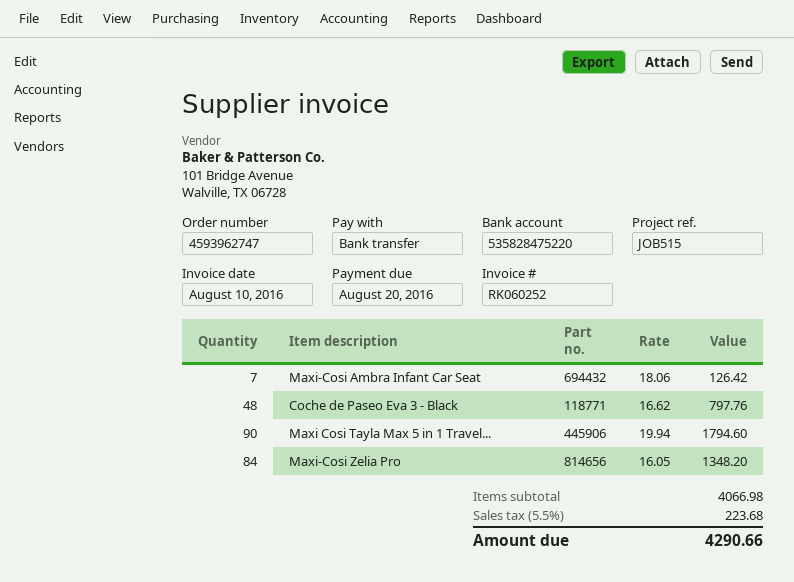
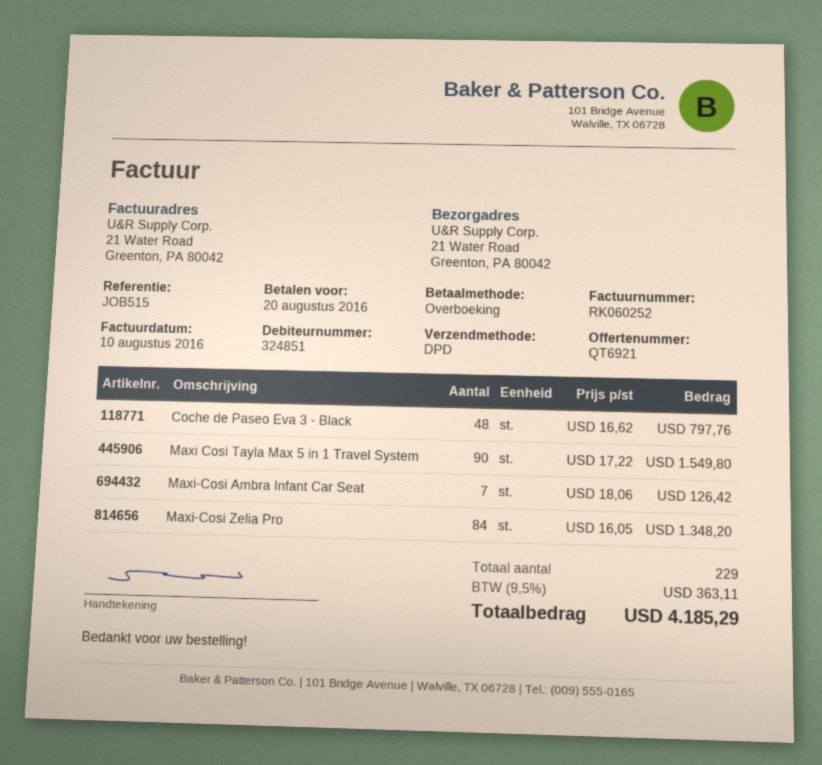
Maxi Cosi Tayla Max 5 in 1 Travel...: 90 x 19.94 = 1794.60 -> 90 x 17.22 = 1549.80
tax: 5.5% = 223.68 -> 9.5% = 363.11
total: 4290.66 -> 4185.29

